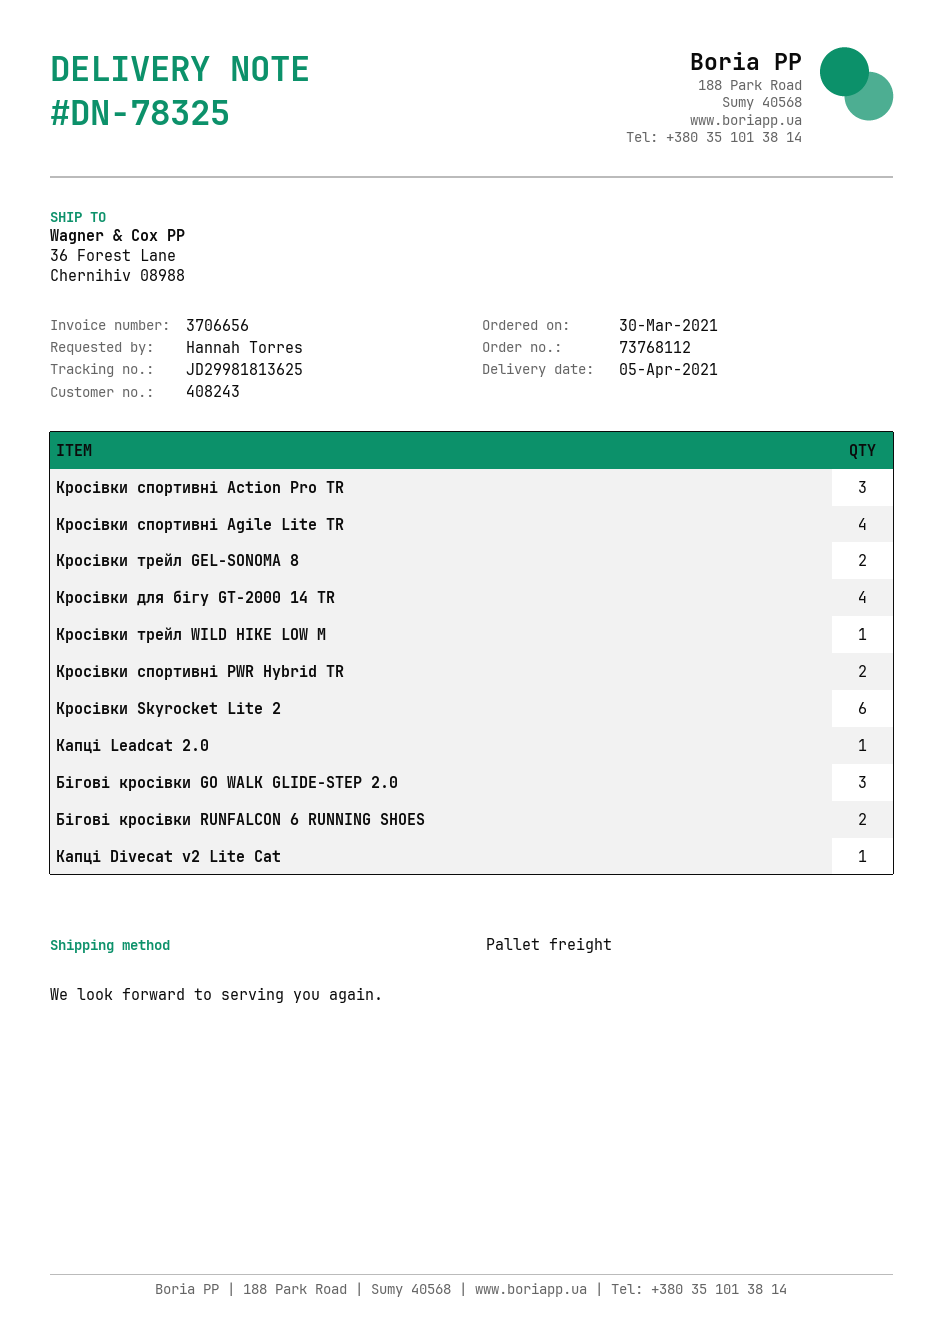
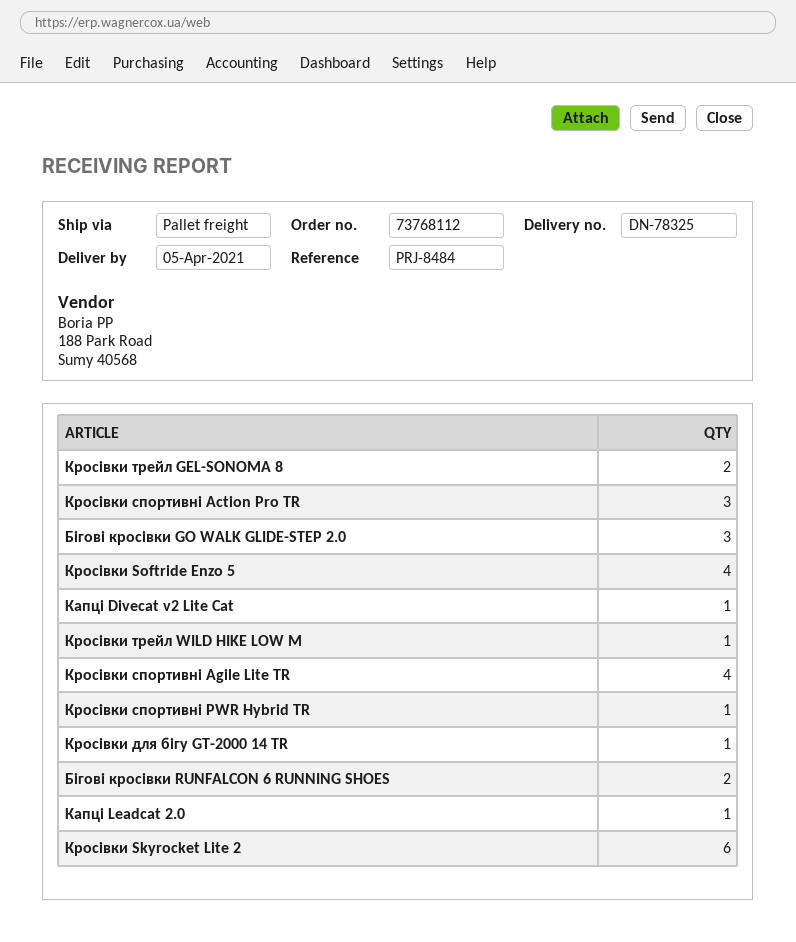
Кросівки для бігу GT-2000 14 TR: 4 -> 1
Кросівки спортивні PWR Hybrid TR: 2 -> 1
Кросівки Softride Enzo 5: none -> 4

